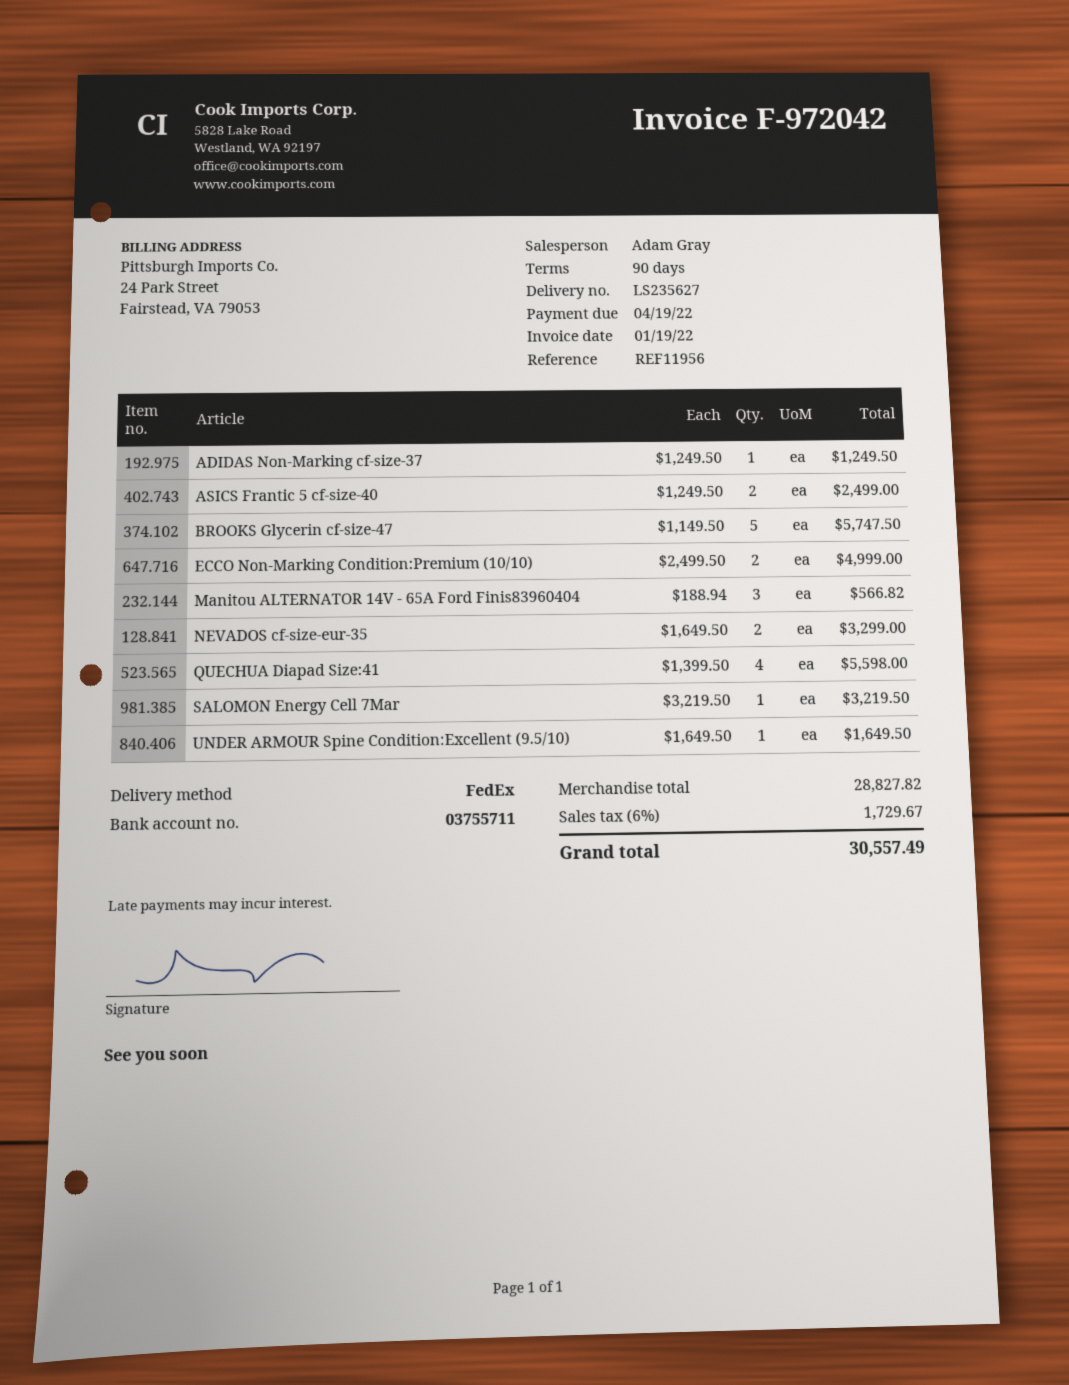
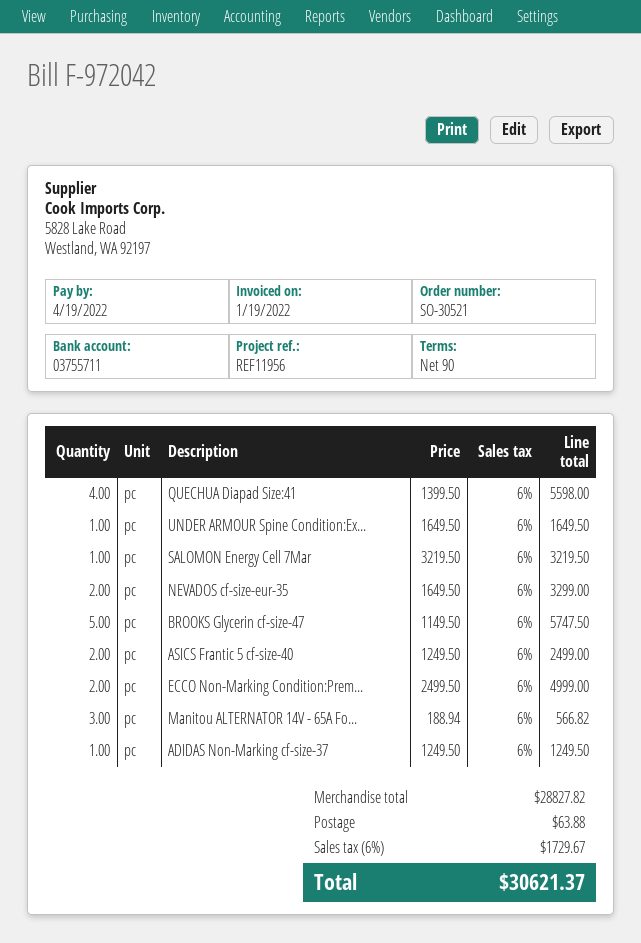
shipping: none -> 63.88
total: 30557.49 -> 30621.37

